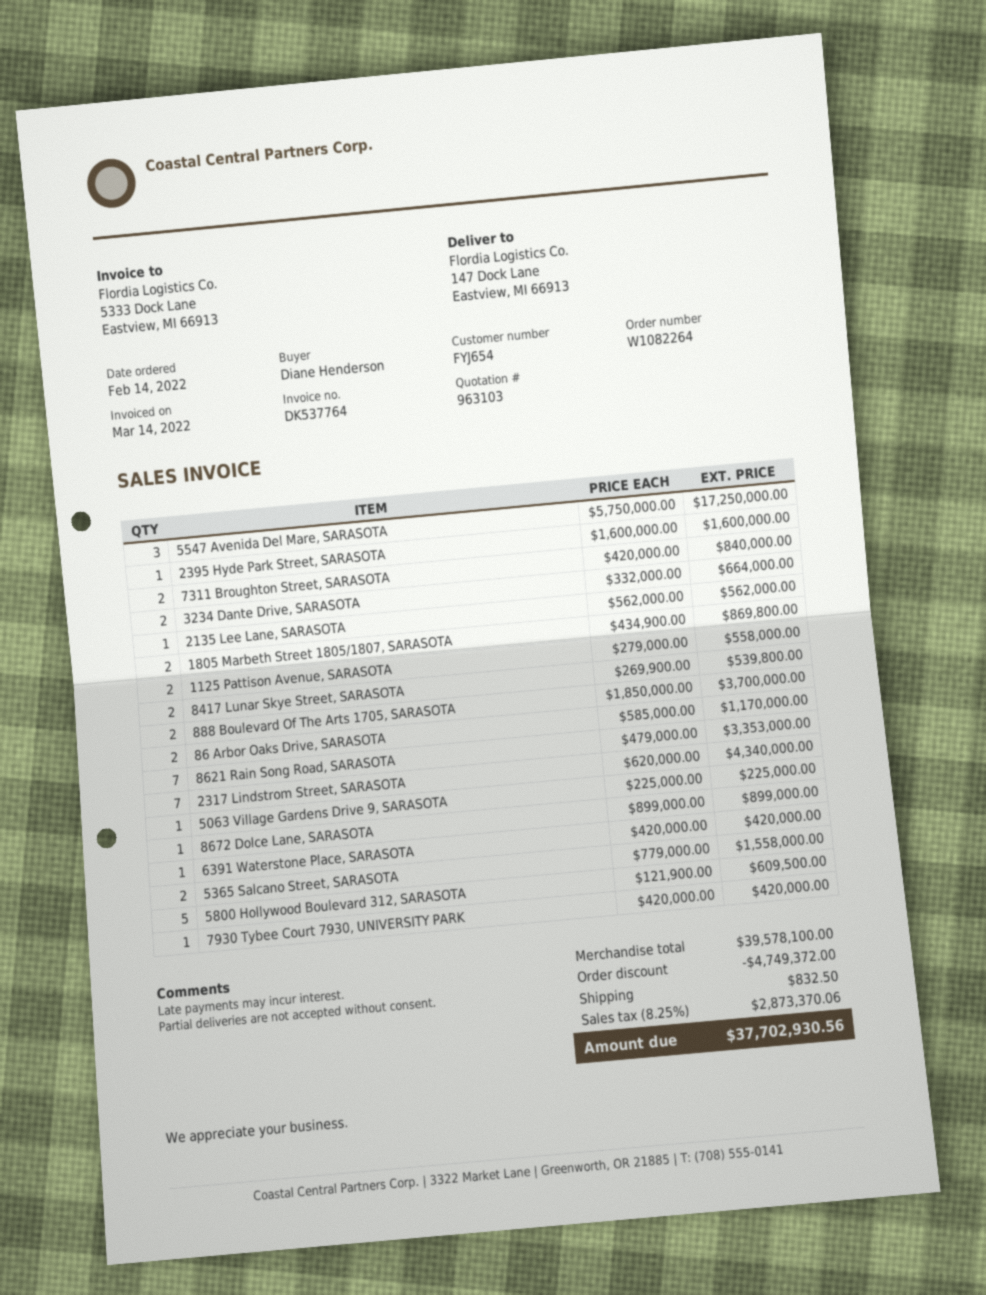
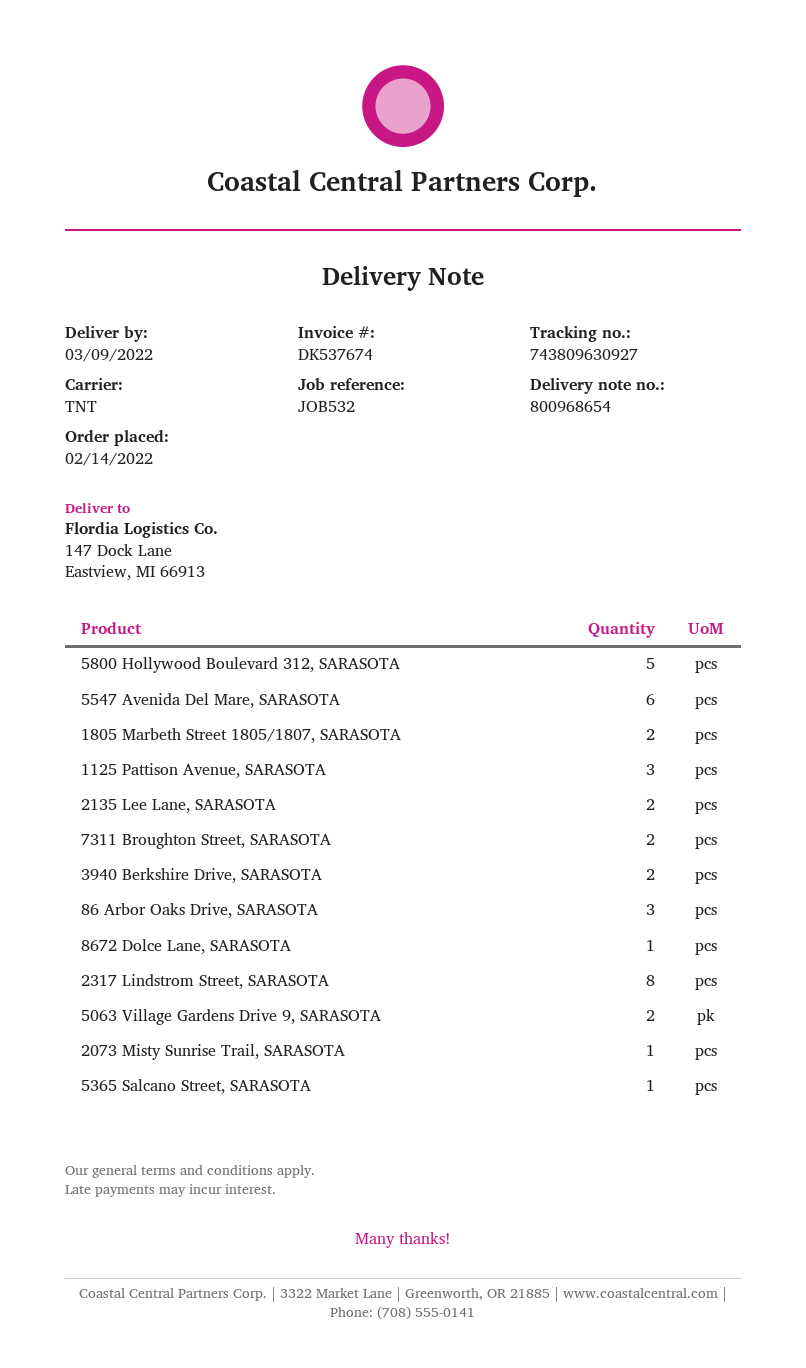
invoice number: DK537764 -> DK537674
5547 Avenida Del Mare, SARASOTA: 3 -> 6
2395 Hyde Park Street, SARASOTA: 1 -> none
3234 Dante Drive, SARASOTA: 2 -> none
2135 Lee Lane, SARASOTA: 1 -> 2
1125 Pattison Avenue, SARASOTA: 2 -> 3
8417 Lunar Skye Street, SARASOTA: 2 -> none
888 Boulevard Of The Arts 1705, SARASOTA: 2 -> none
86 Arbor Oaks Drive, SARASOTA: 2 -> 3
8621 Rain Song Road, SARASOTA: 7 -> none
2317 Lindstrom Street, SARASOTA: 7 -> 8
5063 Village Gardens Drive 9, SARASOTA: 1 -> 2
6391 Waterstone Place, SARASOTA: 1 -> none
5365 Salcano Street, SARASOTA: 2 -> 1
7930 Tybee Court 7930, UNIVERSITY PARK: 1 -> none
3940 Berkshire Drive, SARASOTA: none -> 2
2073 Misty Sunrise Trail, SARASOTA: none -> 1

